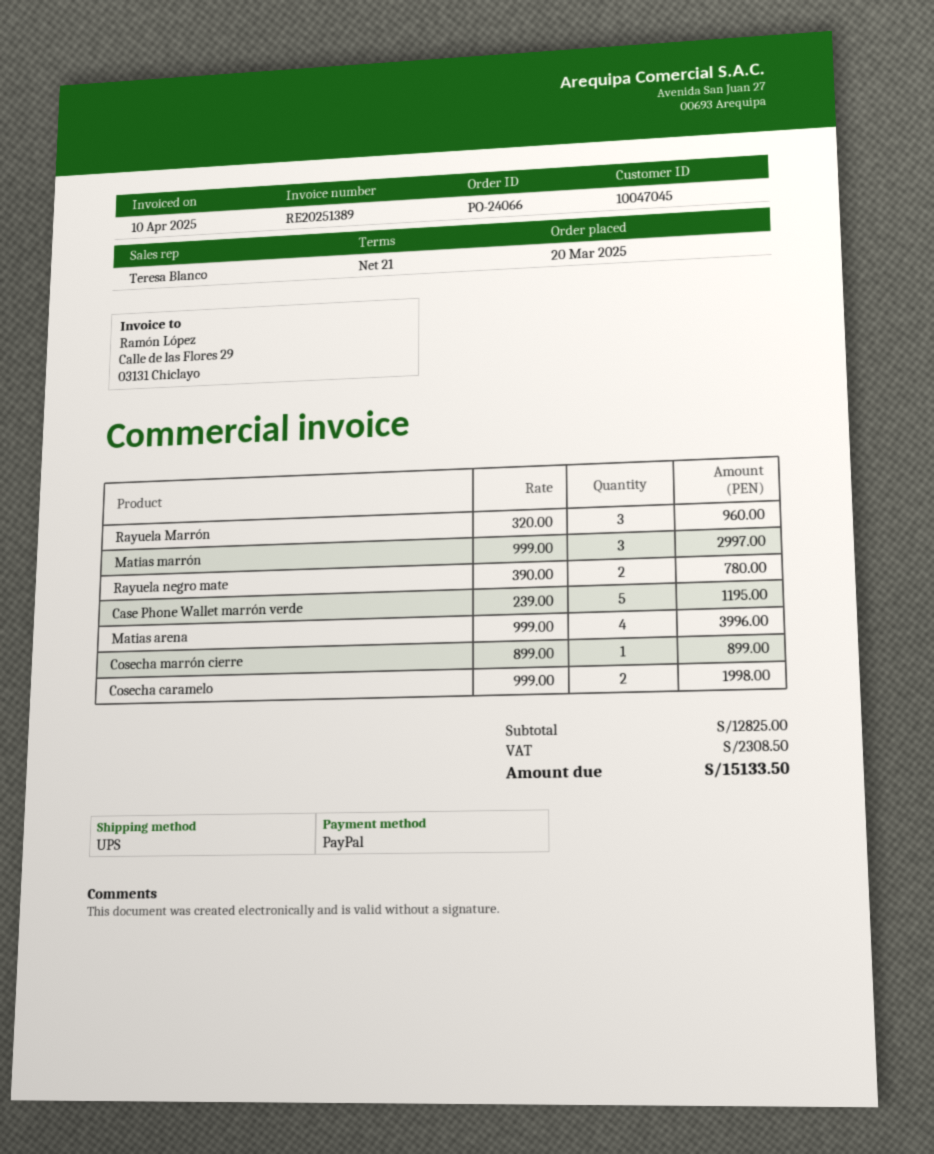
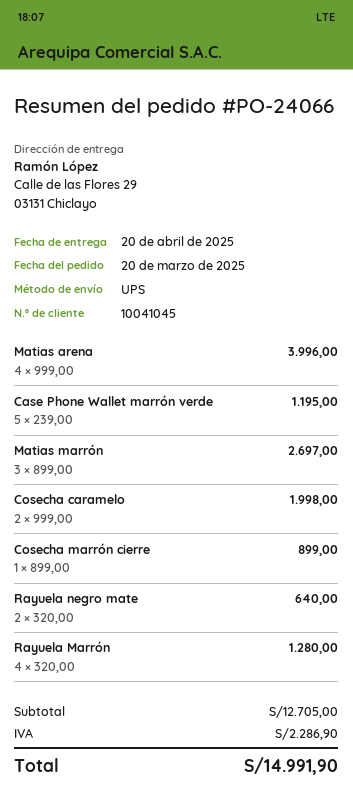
customer number: 10047045 -> 10041045
Rayuela Marrón: 3 x 320.00 = 960.00 -> 4 x 320.00 = 1280.00
Matias marrón: 3 x 999.00 = 2997.00 -> 3 x 899.00 = 2697.00
Rayuela negro mate: 2 x 390.00 = 780.00 -> 2 x 320.00 = 640.00
subtotal: 12825.00 -> 12705.00
tax: 2308.50 -> 2286.90
total: 15133.50 -> 14991.90

